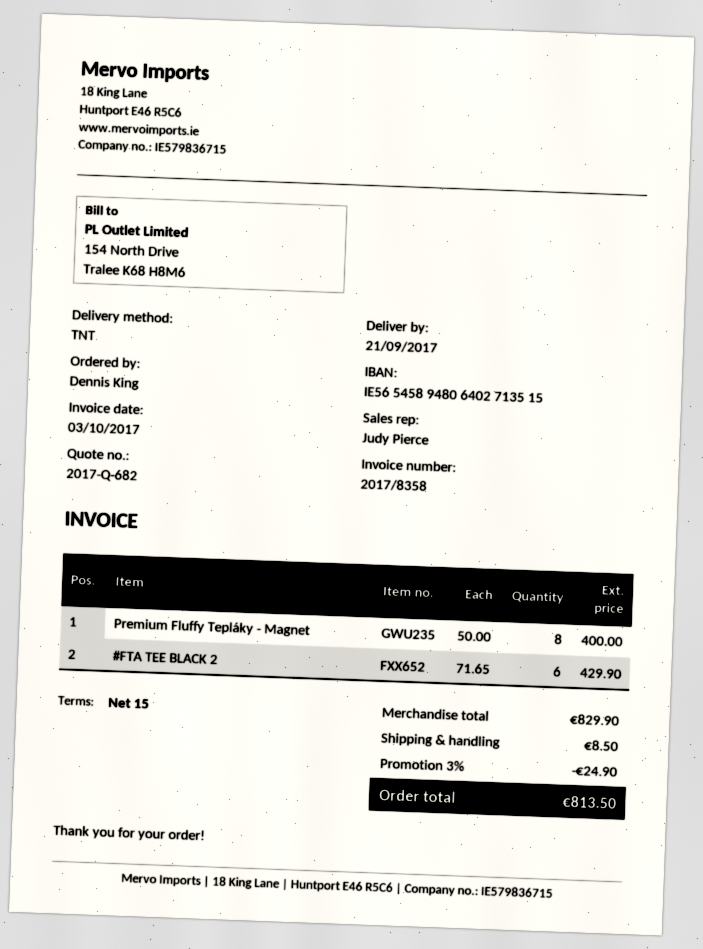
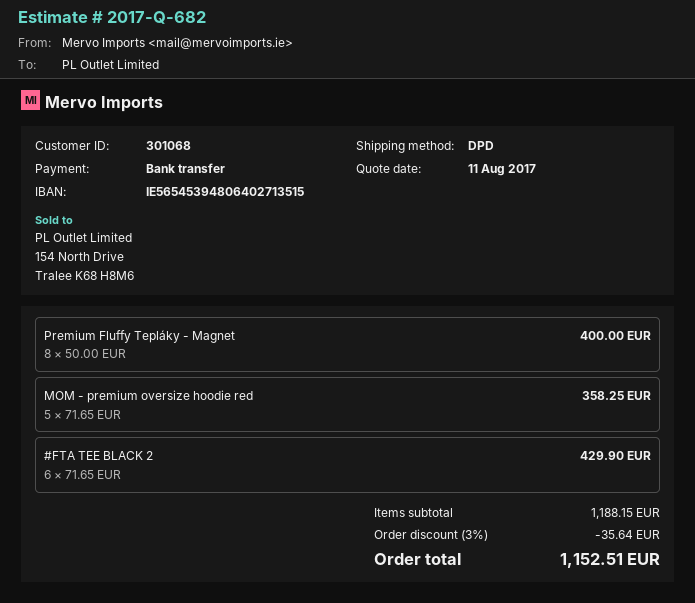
bank account: IE56545894806402713515 -> IE56545394806402713515
shipping method: TNT -> DPD
MOM - premium oversize hoodie red: none -> 5 x 71.65 = 358.25
subtotal: 829.90 -> 1188.15
discount: 3% = 24.90 -> 3% = 35.64
shipping: 8.50 -> none
total: 813.50 -> 1152.51

